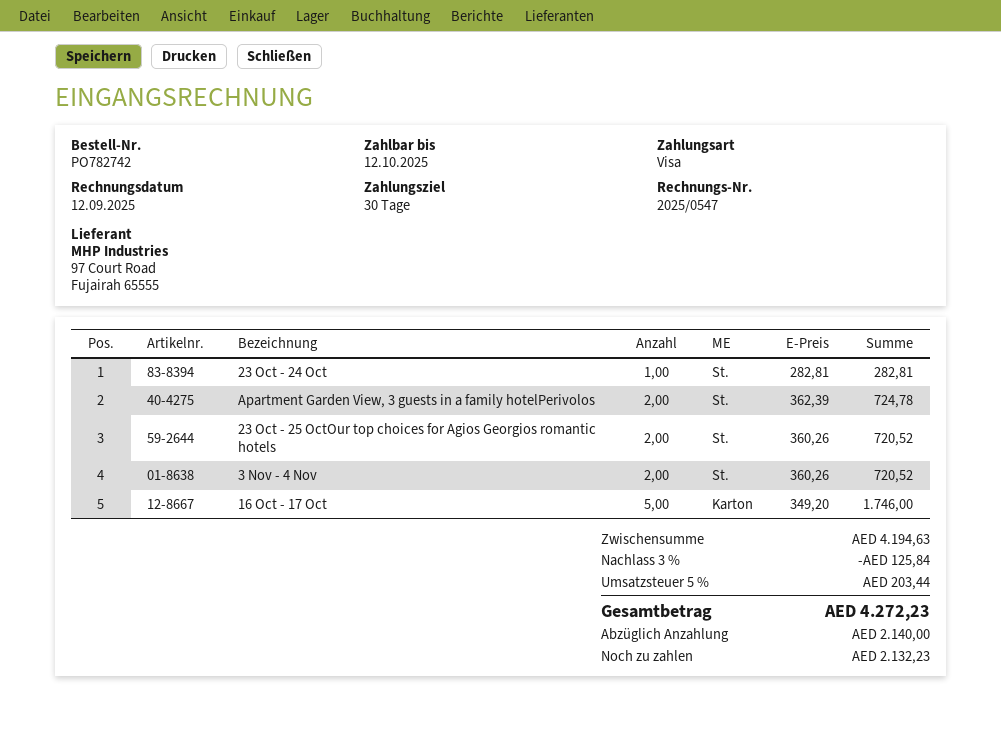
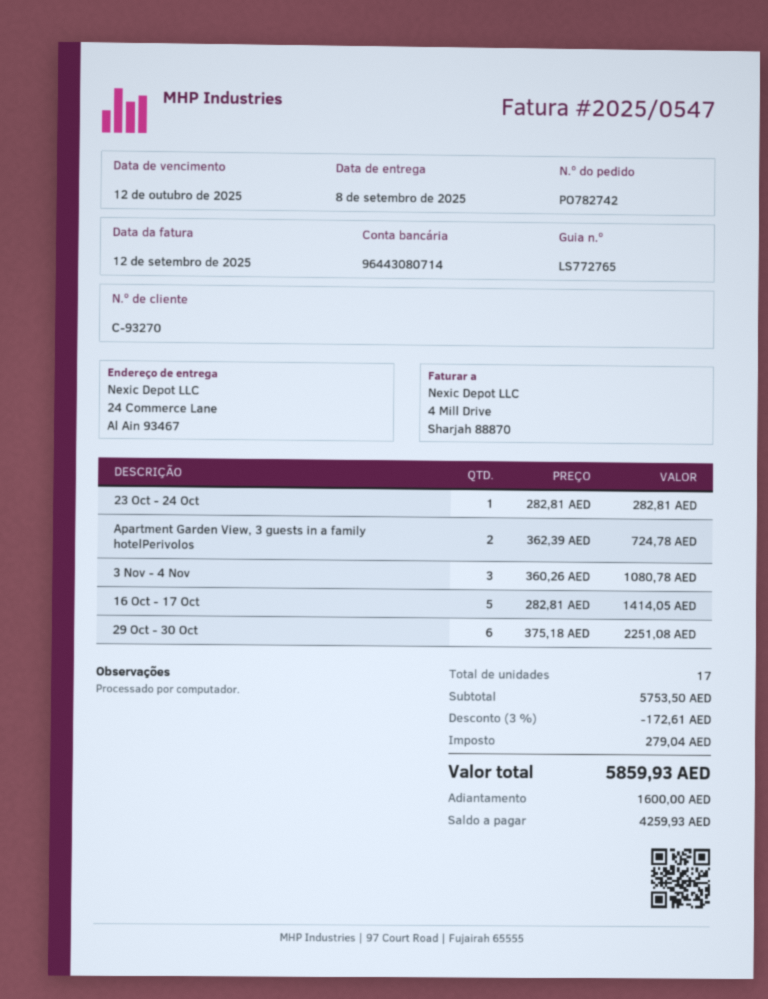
23 Oct - 25 OctOur top choices for Agios Georgios romantic hotels: 2 x 360.26 = 720.52 -> none
3 Nov - 4 Nov: 2 x 360.26 = 720.52 -> 3 x 360.26 = 1080.78
16 Oct - 17 Oct: 5 x 349.20 = 1746.00 -> 5 x 282.81 = 1414.05
29 Oct - 30 Oct: none -> 6 x 375.18 = 2251.08
subtotal: 4194.63 -> 5753.50
discount: 3% = 125.84 -> 3% = 172.61
tax: 203.44 -> 279.04
total: 4272.23 -> 5859.93
deposit: 2140.00 -> 1600.00
balance: 2132.23 -> 4259.93

